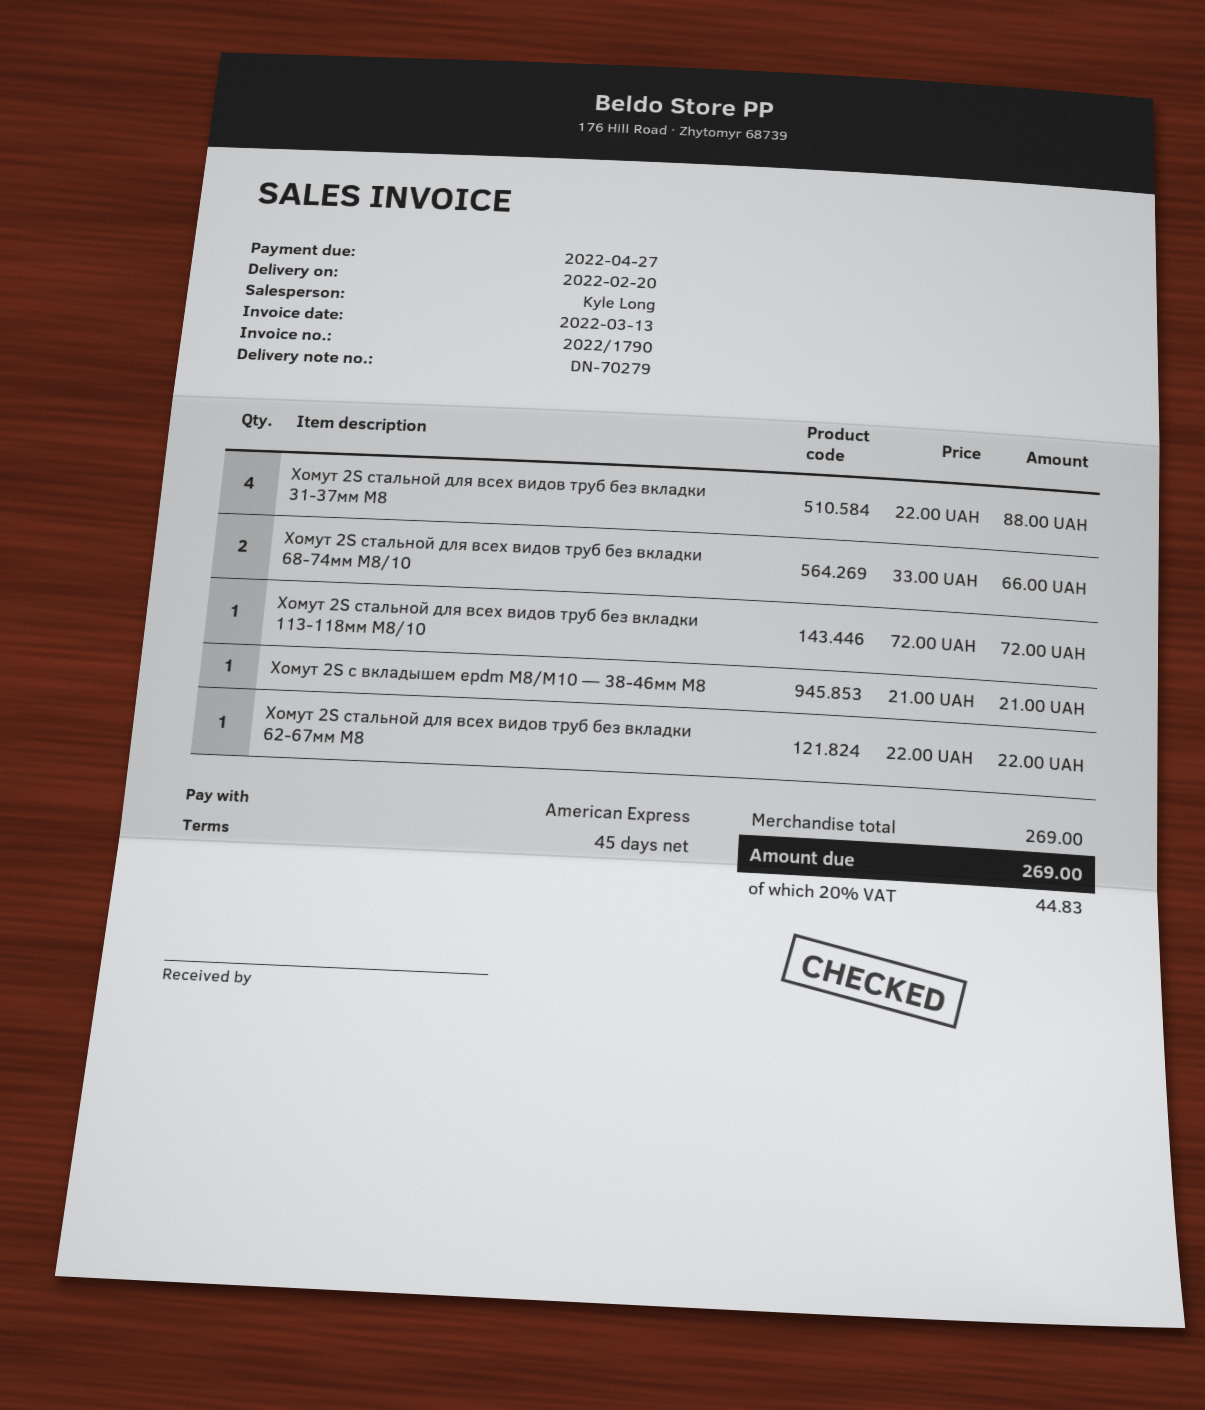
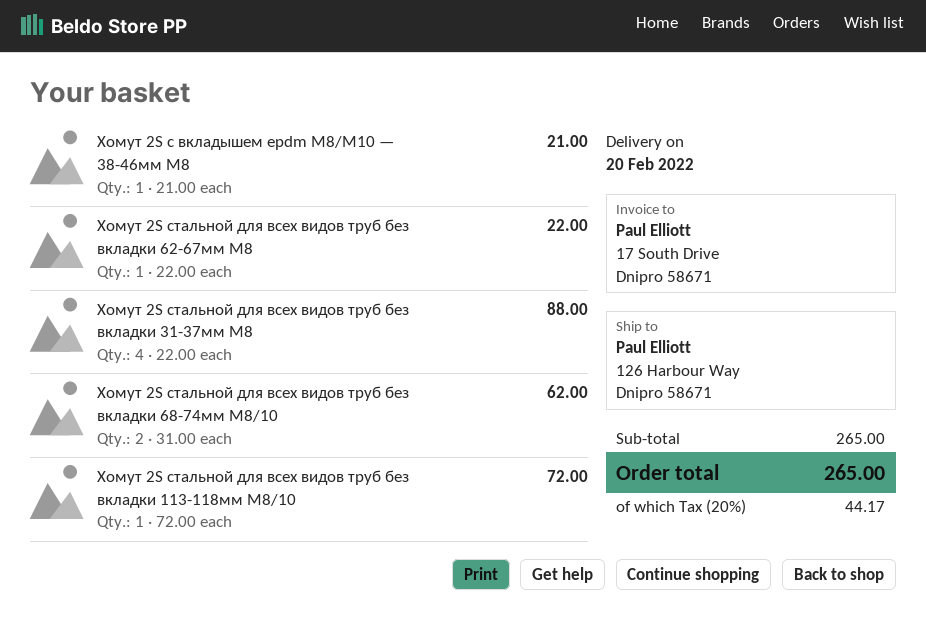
Хомут 2S стальной для всех видов труб без вкладки 68-74мм М8/10: 2 x 33.00 = 66.00 -> 2 x 31.00 = 62.00
subtotal: 269.00 -> 265.00
tax: 20% = 44.83 -> 20% = 44.17
total: 269.00 -> 265.00

